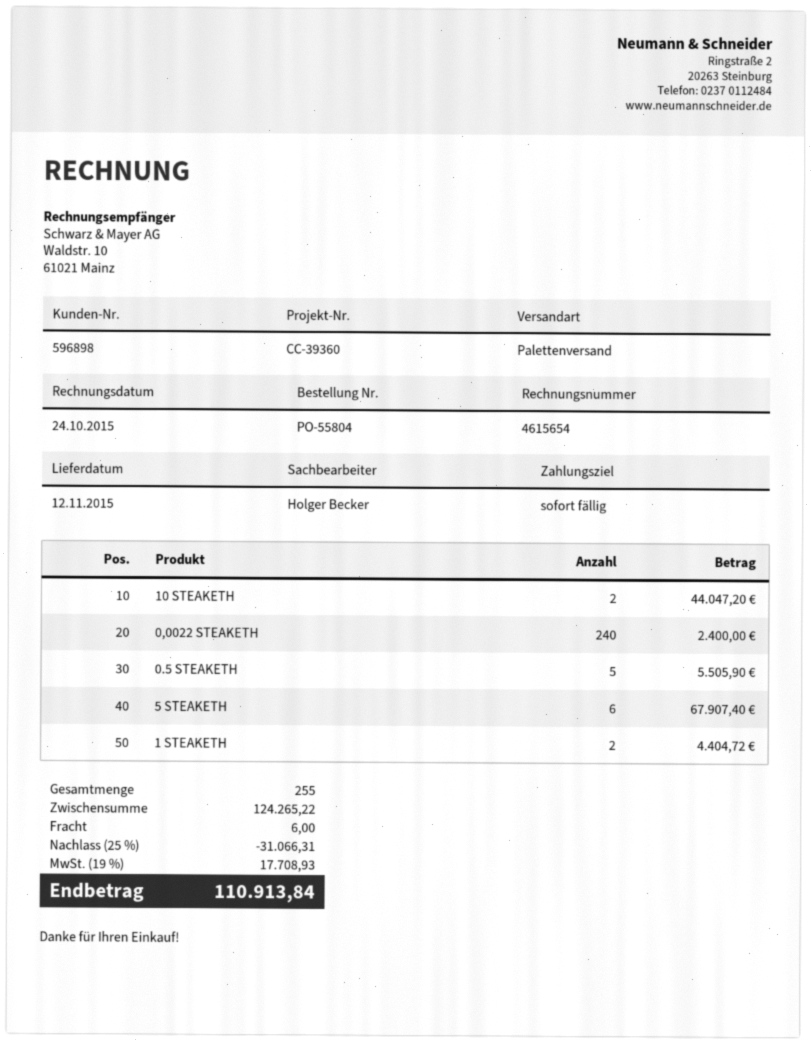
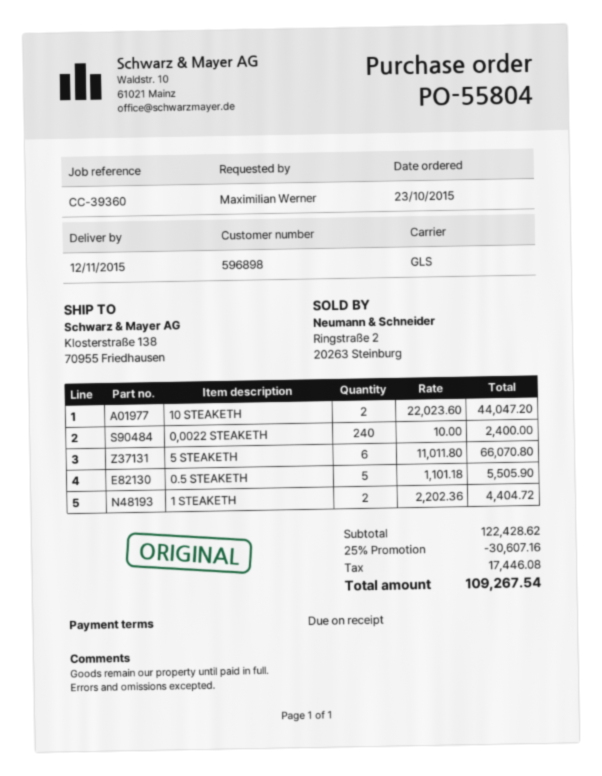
shipping method: pallet freight -> GLS
5 STEAKETH: 6 for 67907.40 -> 6 for 66070.80
subtotal: 124265.22 -> 122428.62
discount: 25% = 31066.31 -> 25% = 30607.16
shipping: 6.00 -> none
tax: 17708.93 -> 17446.08
total: 110913.84 -> 109267.54

